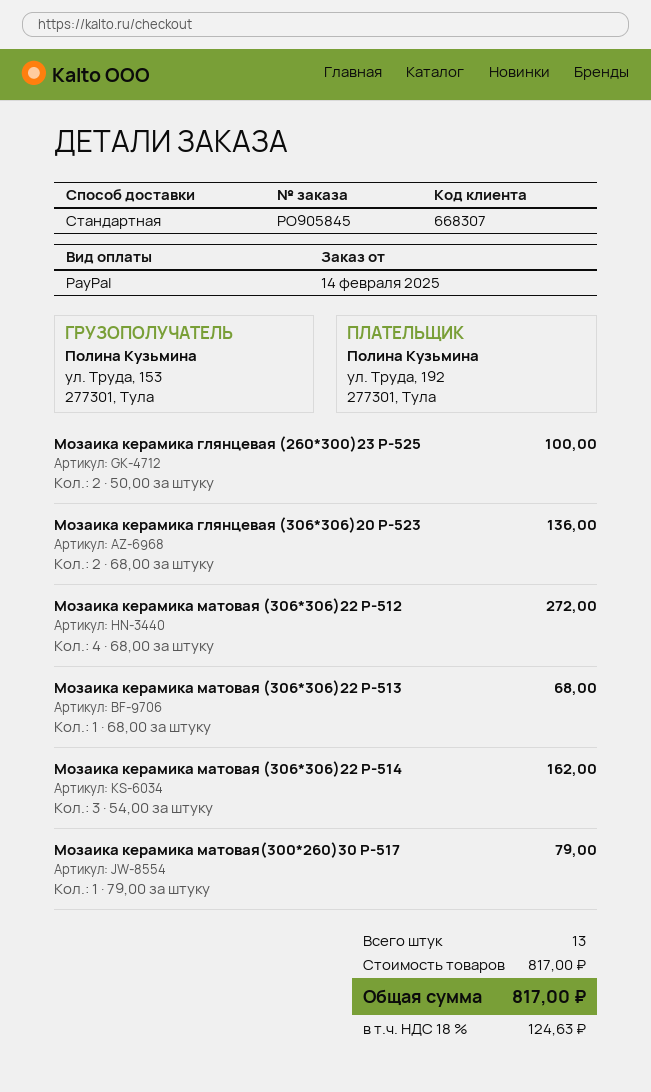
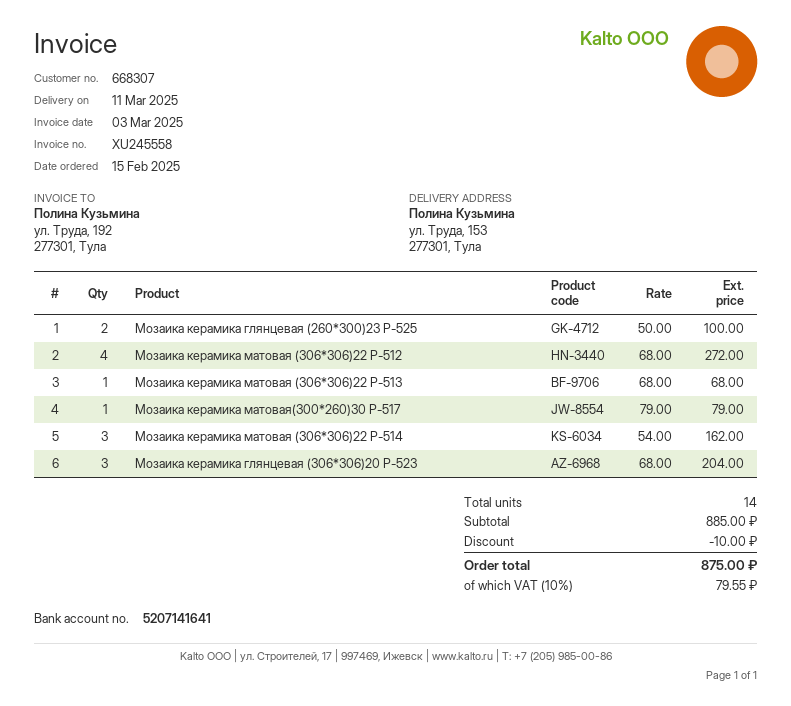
order date: 2025-02-14 -> 2025-02-15
Мозаика керамика глянцевая (306*306)20 P-523: 2 x 68.00 = 136.00 -> 3 x 68.00 = 204.00
total quantity: 13 -> 14
subtotal: 817.00 -> 885.00
discount: none -> 10.00
tax: 18% = 124.63 -> 10% = 79.55
total: 817.00 -> 875.00

